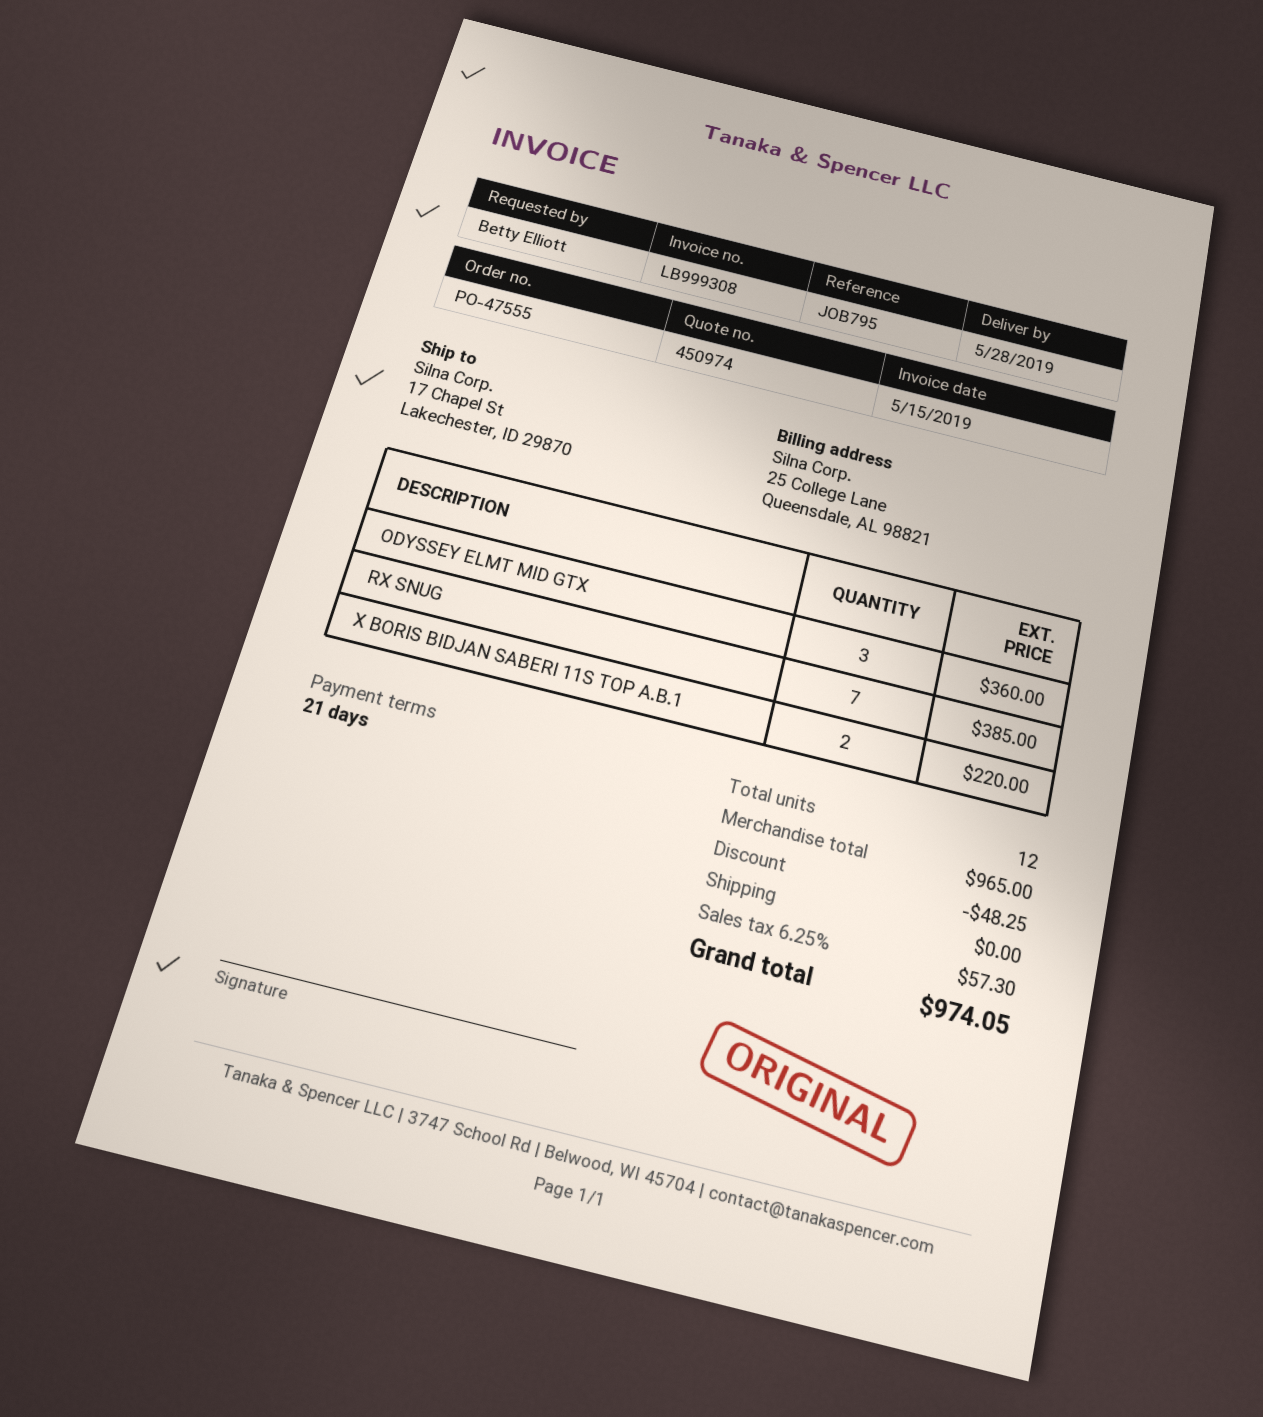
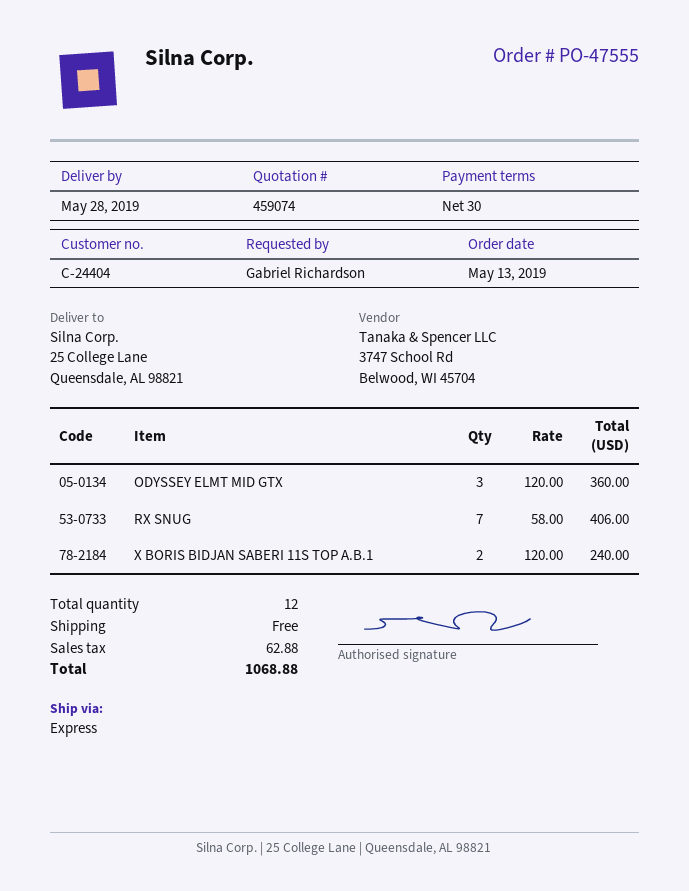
quote number: 450974 -> 459074
payment terms: 21 days -> 30 days
ordered by: Betty Elliott -> Gabriel Richardson
ship to: 17 Chapel St, Lakechester, ID 29870 -> 25 College Lane, Queensdale, AL 98821
RX SNUG: 7 for 385.00 -> 7 for 406.00
X BORIS BIDJAN SABERI 11S TOP A.B.1: 2 for 220.00 -> 2 for 240.00
discount: 48.25 -> none
tax: 57.30 -> 62.88
total: 974.05 -> 1068.88

